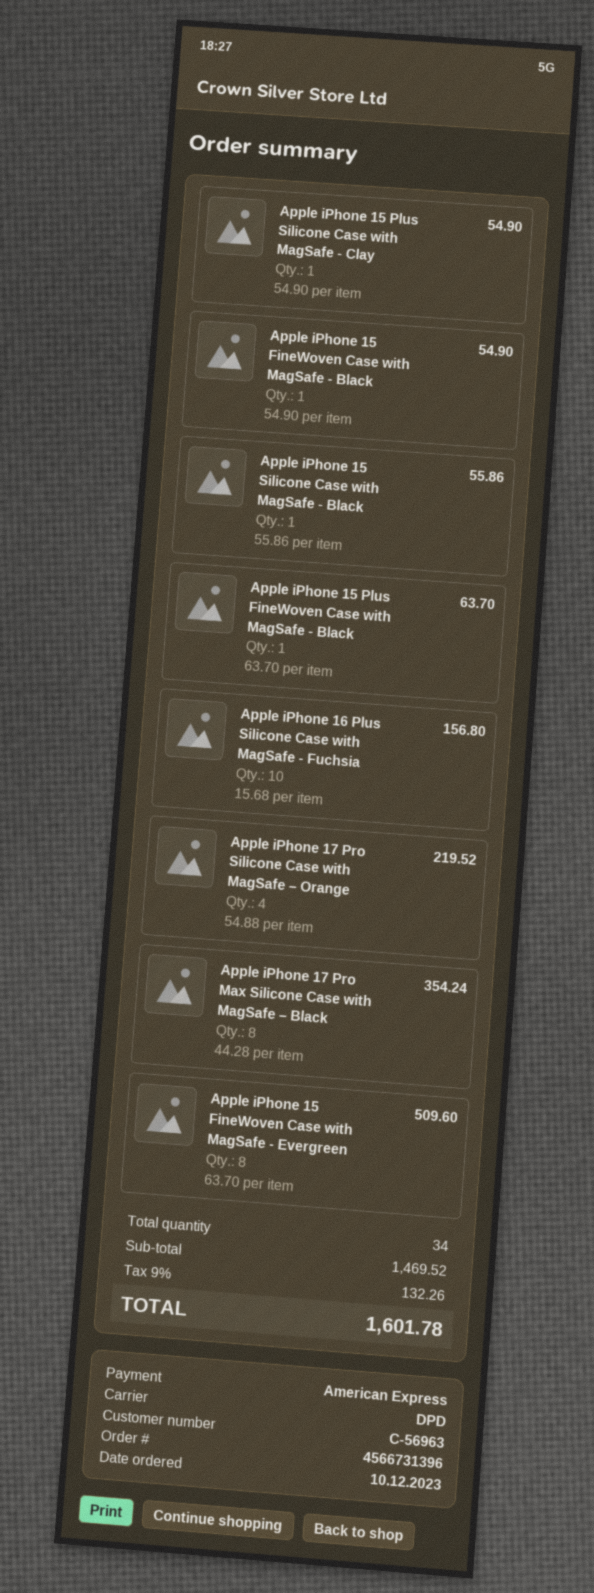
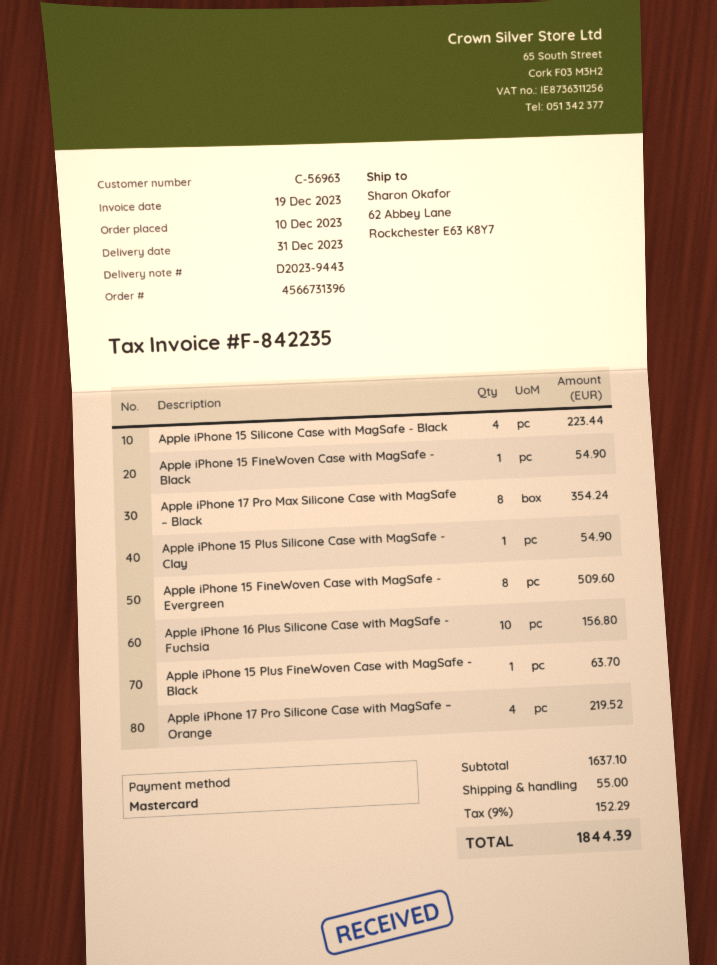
payment method: American Express -> Mastercard
Apple iPhone 15 Silicone Case with MagSafe - Black: 1 for 55.86 -> 4 for 223.44
subtotal: 1469.52 -> 1637.10
shipping: none -> 55.00
tax: 9% = 132.26 -> 9% = 152.29
total: 1601.78 -> 1844.39

